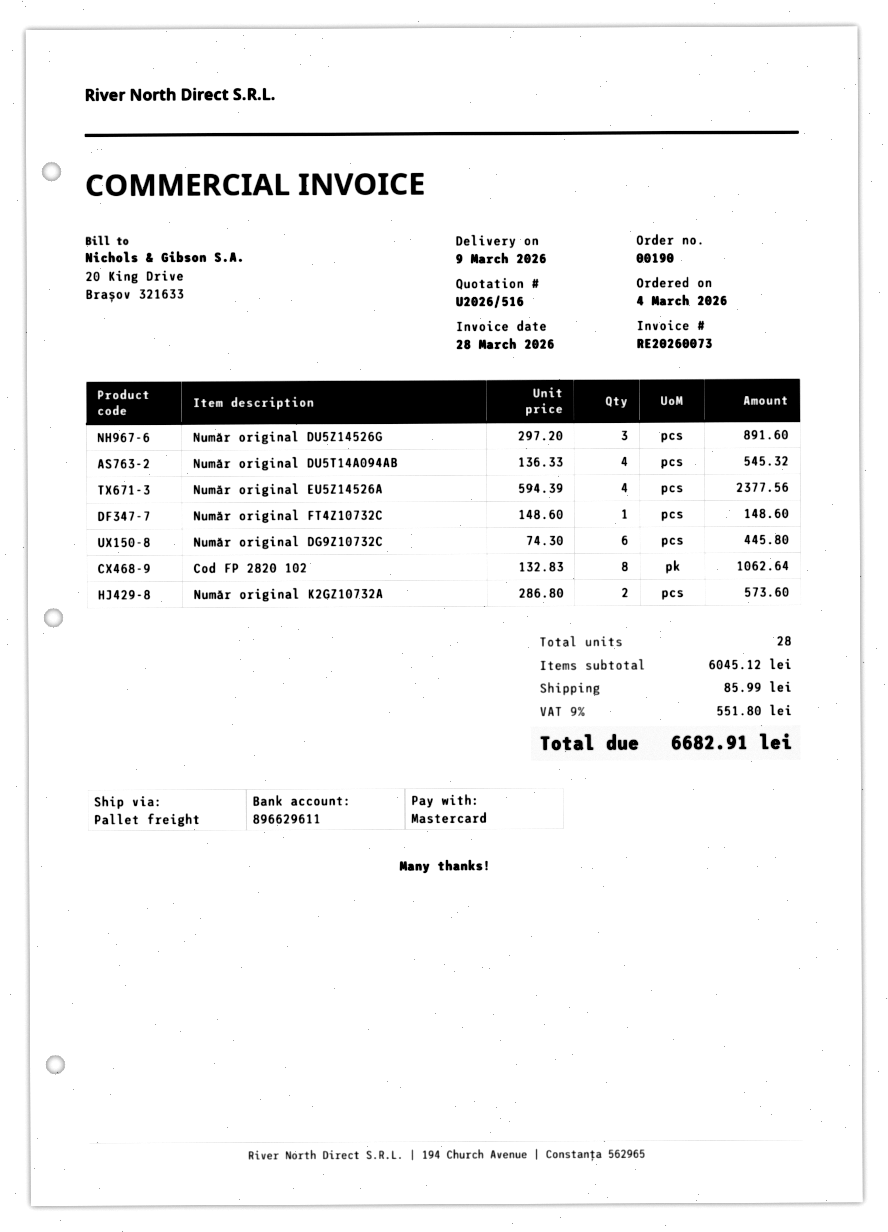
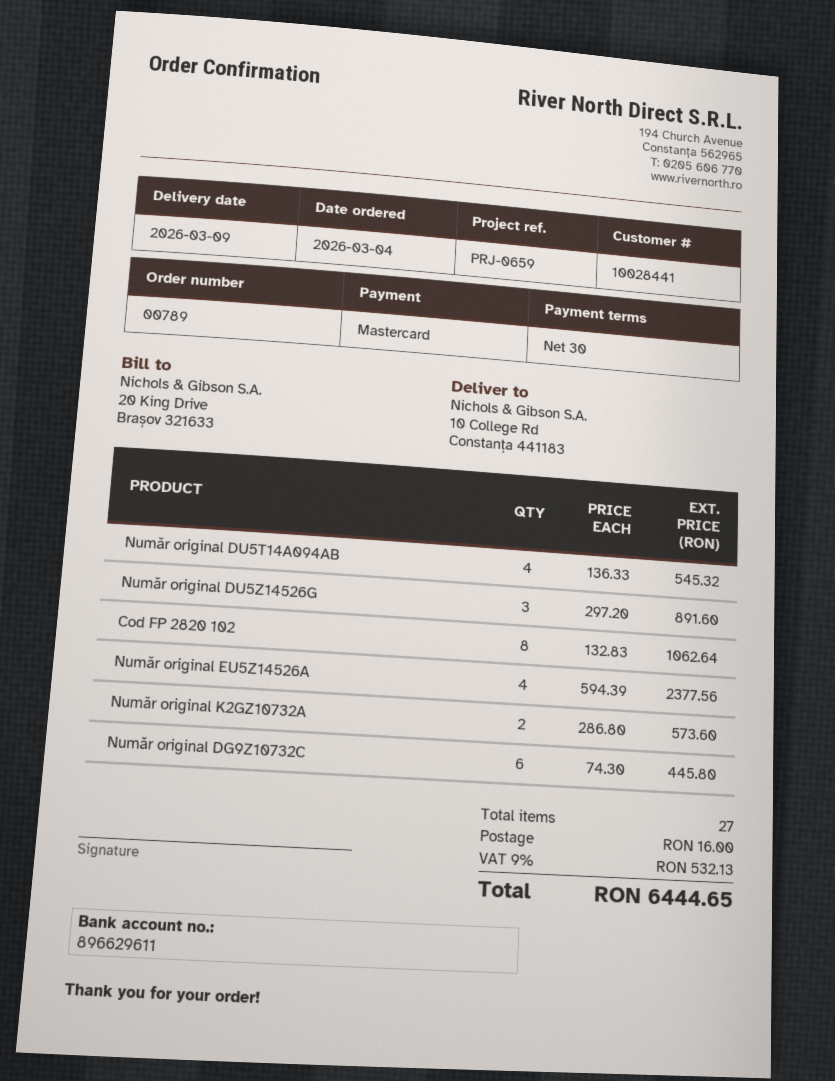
order number: 00190 -> 00789
Număr original FT4Z10732C: 1 x 148.60 = 148.60 -> none
total quantity: 28 -> 27
shipping: 85.99 -> 16.00
tax: 9% = 551.80 -> 9% = 532.13
total: 6682.91 -> 6444.65

